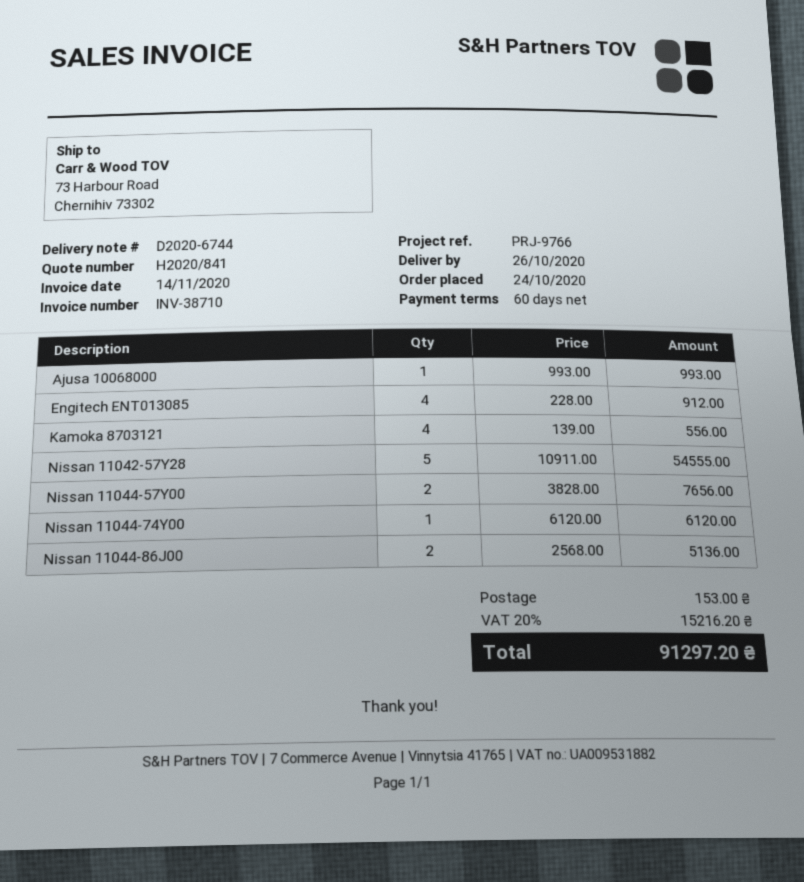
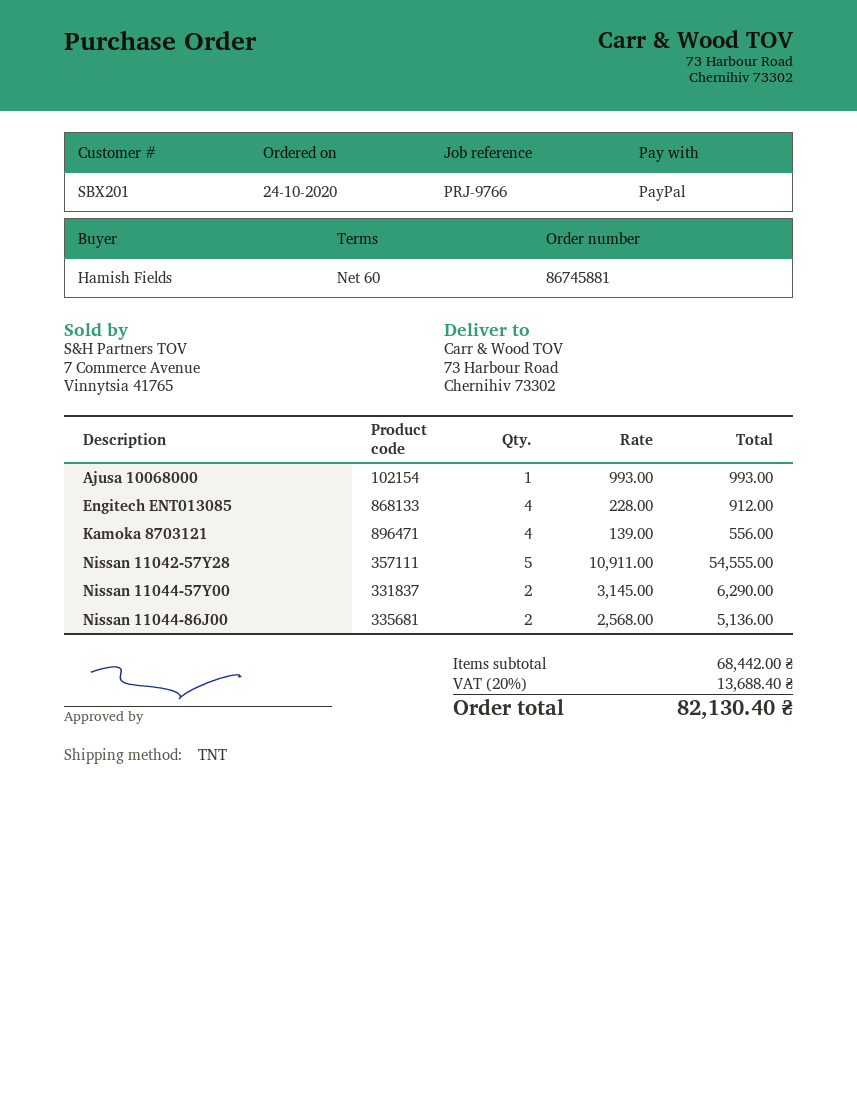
Nissan 11044-57Y00: 2 x 3828.00 = 7656.00 -> 2 x 3145.00 = 6290.00
Nissan 11044-74Y00: 1 x 6120.00 = 6120.00 -> none
shipping: 153.00 -> none
tax: 20% = 15216.20 -> 20% = 13688.40
total: 91297.20 -> 82130.40

